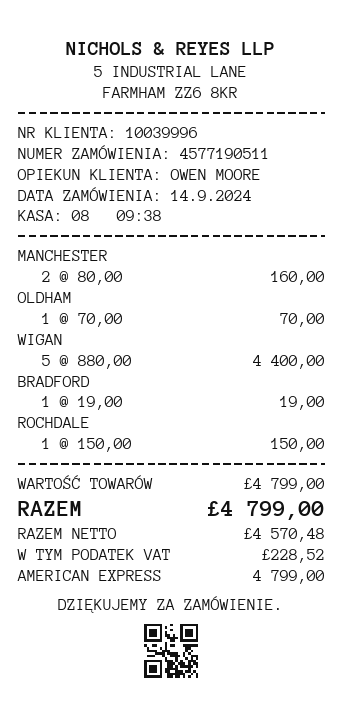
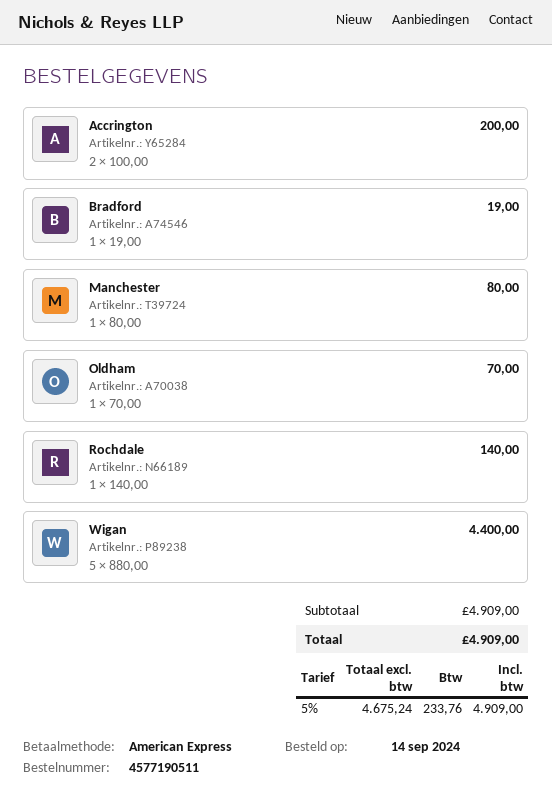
MANCHESTER: 2 x 80.00 = 160.00 -> 1 x 80.00 = 80.00
ROCHDALE: 1 x 150.00 = 150.00 -> 1 x 140.00 = 140.00
Accrington: none -> 2 x 100.00 = 200.00
subtotal: 4799.00 -> 4909.00
net: 4570.48 -> 4675.24
tax: 228.52 -> 233.76
total: 4799.00 -> 4909.00

